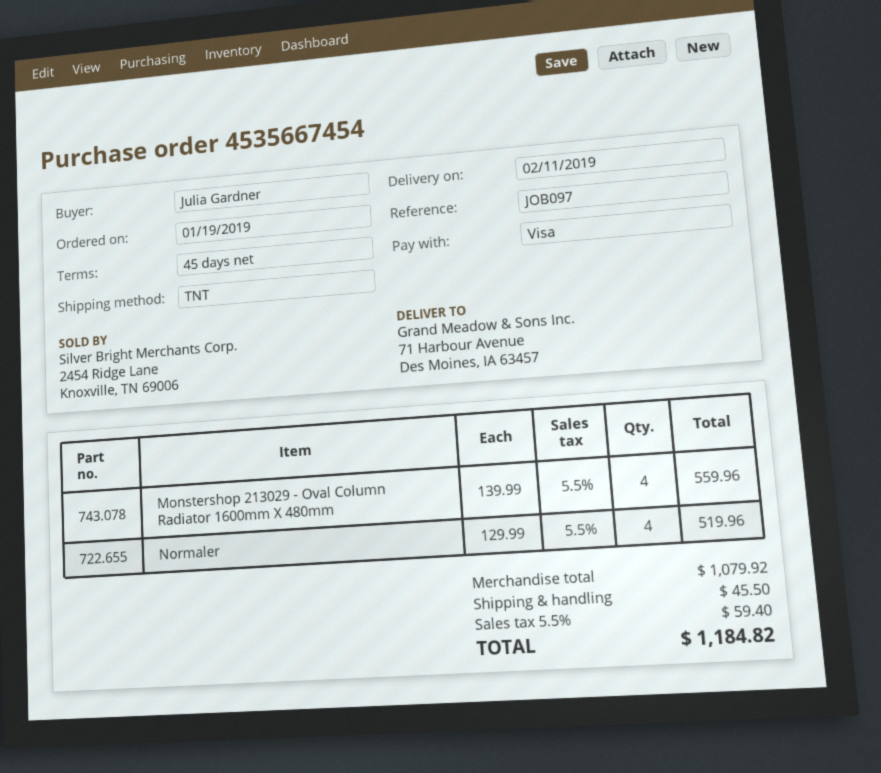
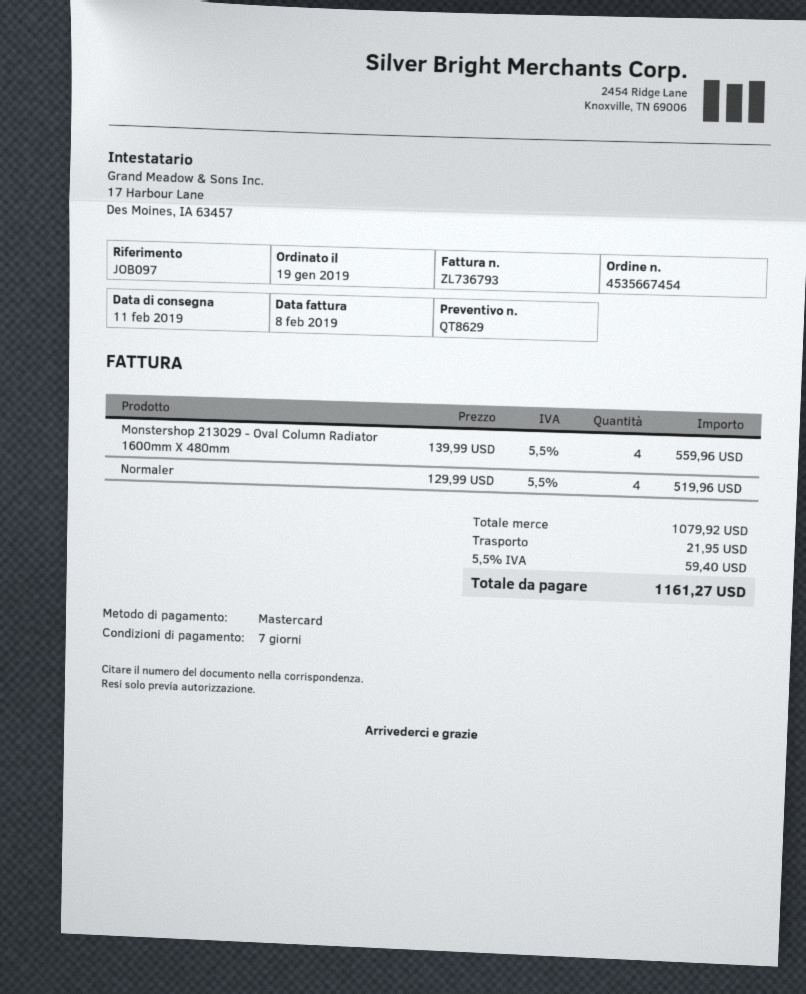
payment terms: 45 days -> 7 days
payment method: Visa -> Mastercard
shipping: 45.50 -> 21.95
total: 1184.82 -> 1161.27

